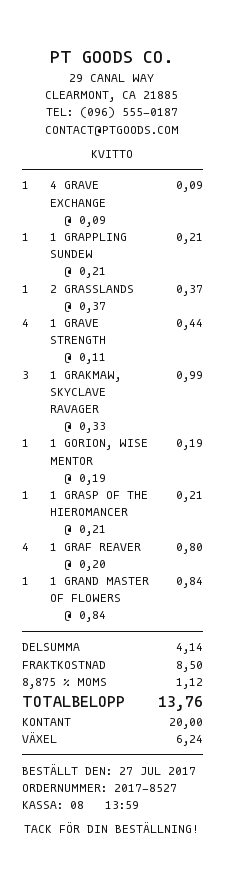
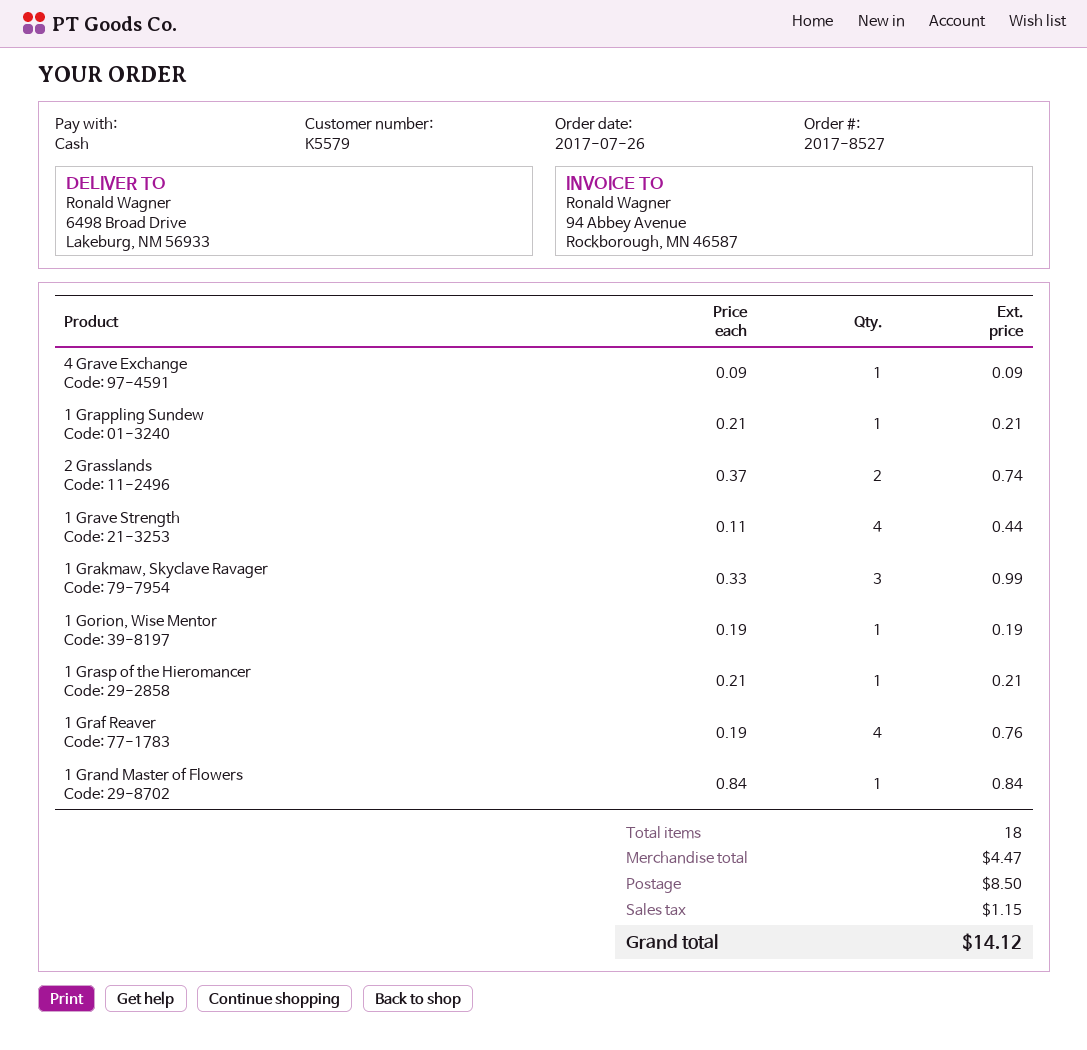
order date: 2017-07-27 -> 2017-07-26
2 GRASSLANDS: 1 x 0.37 = 0.37 -> 2 x 0.37 = 0.74
1 GRAF REAVER: 4 x 0.20 = 0.80 -> 4 x 0.19 = 0.76
subtotal: 4.14 -> 4.47
tax: 1.12 -> 1.15
total: 13.76 -> 14.12

